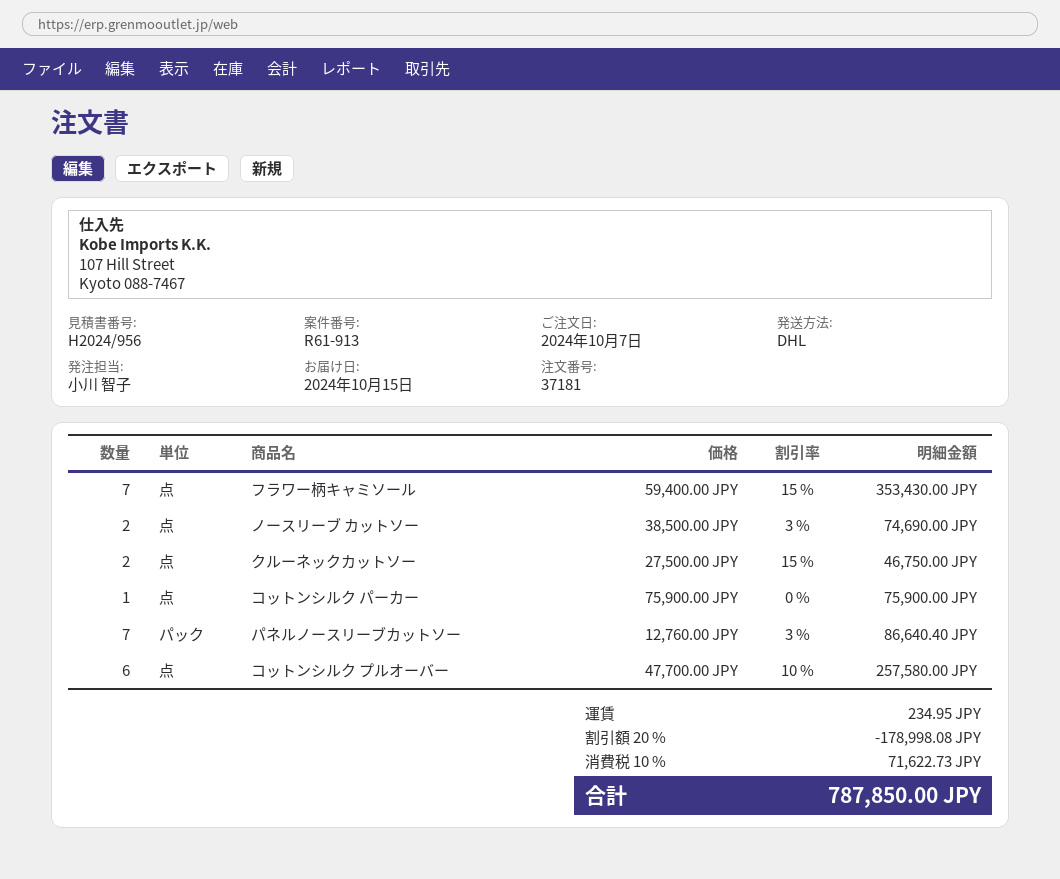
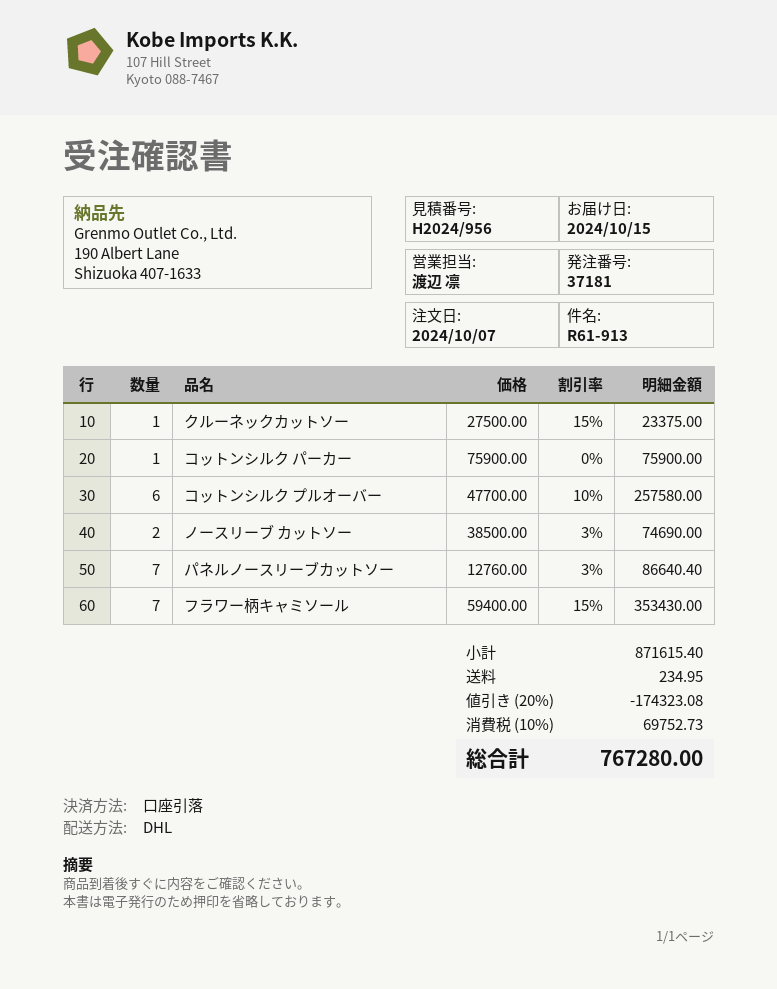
クルーネックカットソー: 2 x 27500.00 - 15% = 46750.00 -> 1 x 27500.00 - 15% = 23375.00
discount: 20% = 178998.08 -> 20% = 174323.08
tax: 10% = 71622.73 -> 10% = 69752.73
total: 787850.00 -> 767280.00

